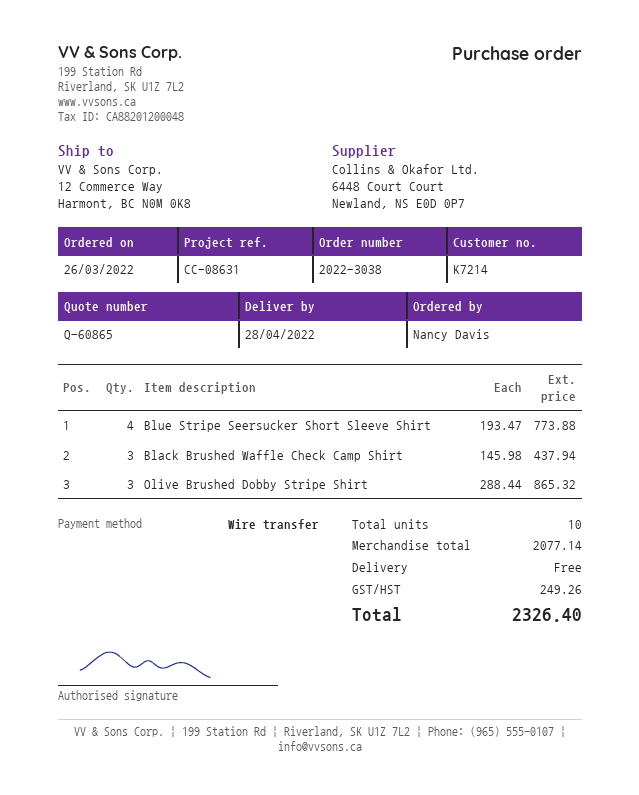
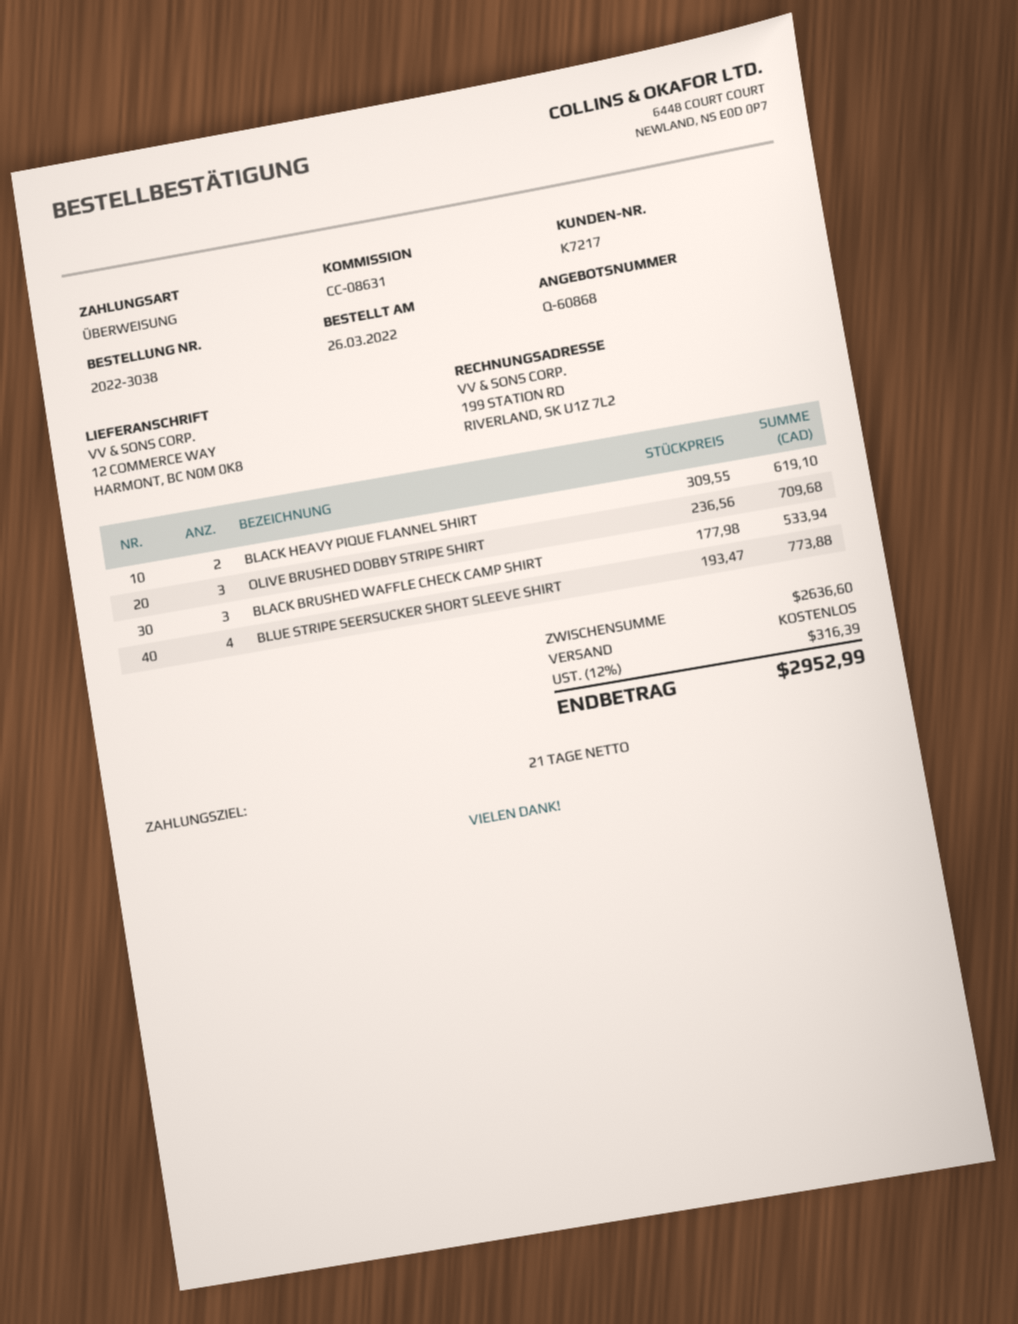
quote number: Q-60865 -> Q-60868
customer number: K7214 -> K7217
Black Brushed Waffle Check Camp Shirt: 3 x 145.98 = 437.94 -> 3 x 177.98 = 533.94
Olive Brushed Dobby Stripe Shirt: 3 x 288.44 = 865.32 -> 3 x 236.56 = 709.68
BLACK HEAVY PIQUE FLANNEL SHIRT: none -> 2 x 309.55 = 619.10
subtotal: 2077.14 -> 2636.60
tax: 249.26 -> 316.39
total: 2326.40 -> 2952.99

